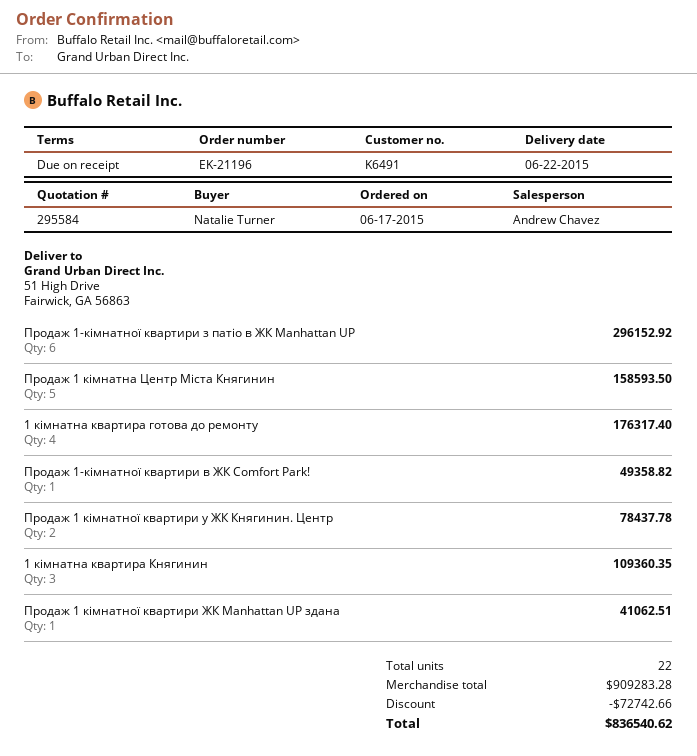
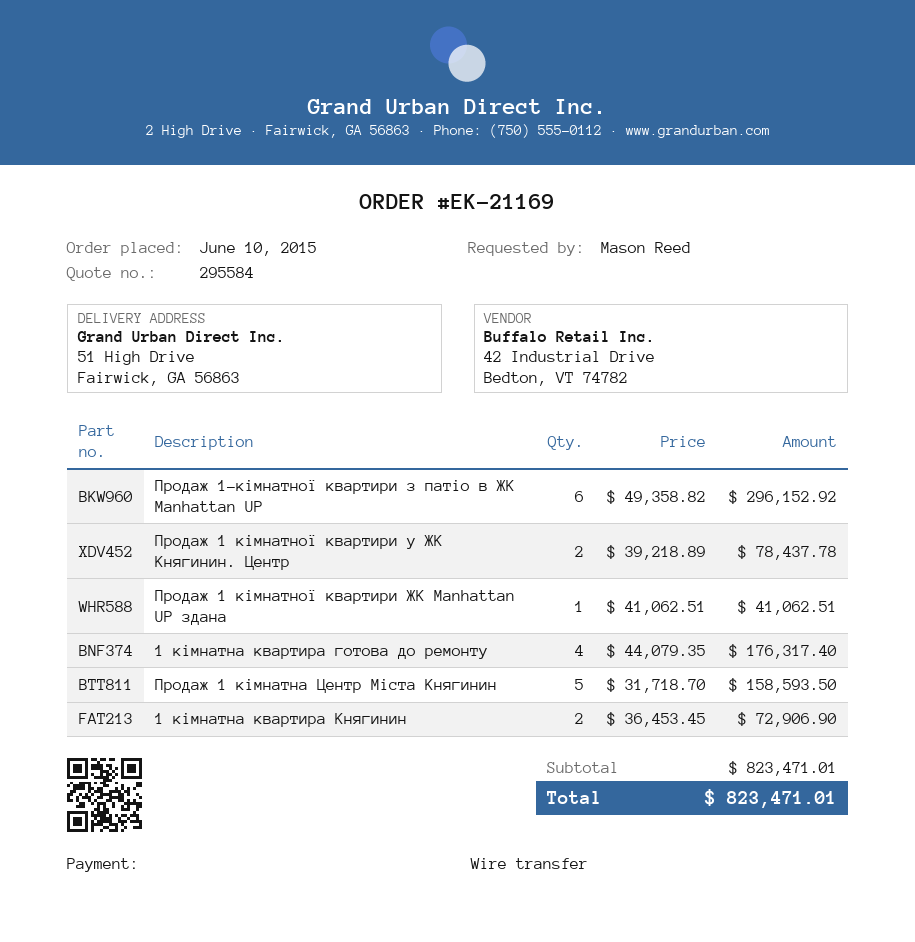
order number: EK-21196 -> EK-21169
order date: 2015-06-17 -> 2015-06-10
ordered by: Natalie Turner -> Mason Reed
Продаж 1-кімнатної квартири в ЖК Comfort Park!: 1 for 49358.82 -> none
1 кімнатна квартира Княгинин: 3 for 109360.35 -> 2 for 72906.90
subtotal: 909283.28 -> 823471.01
discount: 72742.66 -> none
total: 836540.62 -> 823471.01

